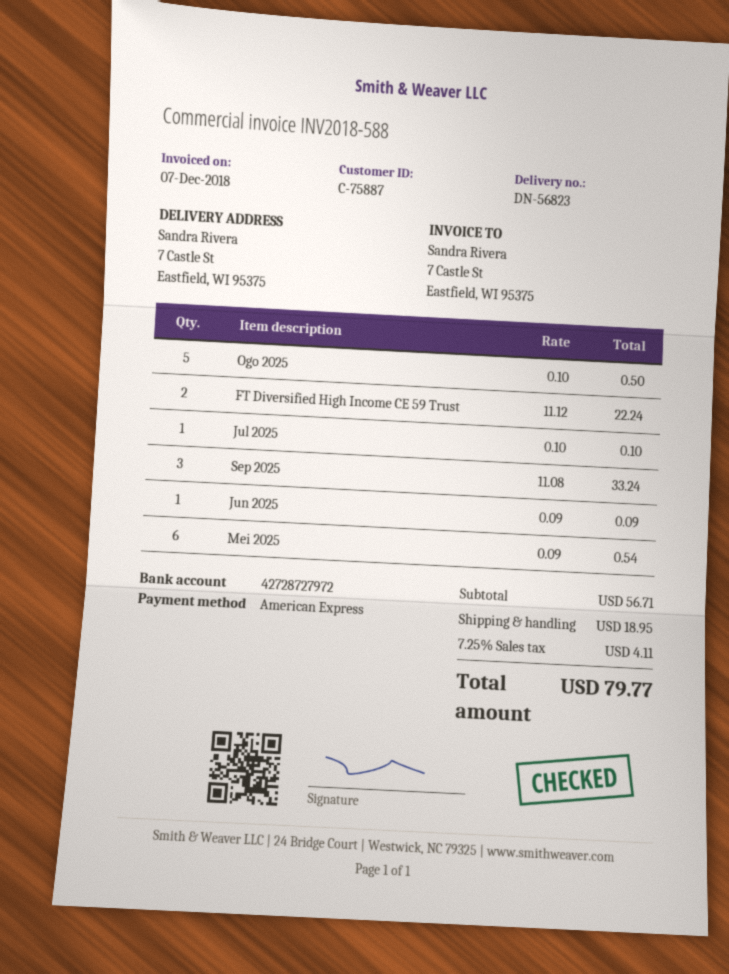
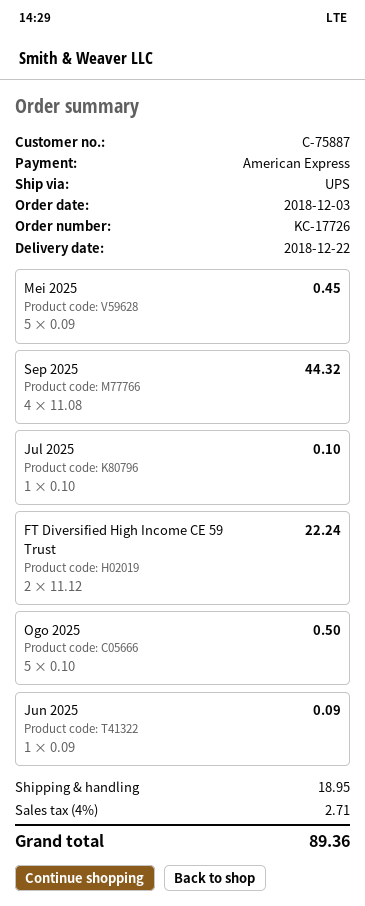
Sep 2025: 3 x 11.08 = 33.24 -> 4 x 11.08 = 44.32
Mei 2025: 6 x 0.09 = 0.54 -> 5 x 0.09 = 0.45
tax: 7.25% = 4.11 -> 4% = 2.71
total: 79.77 -> 89.36

